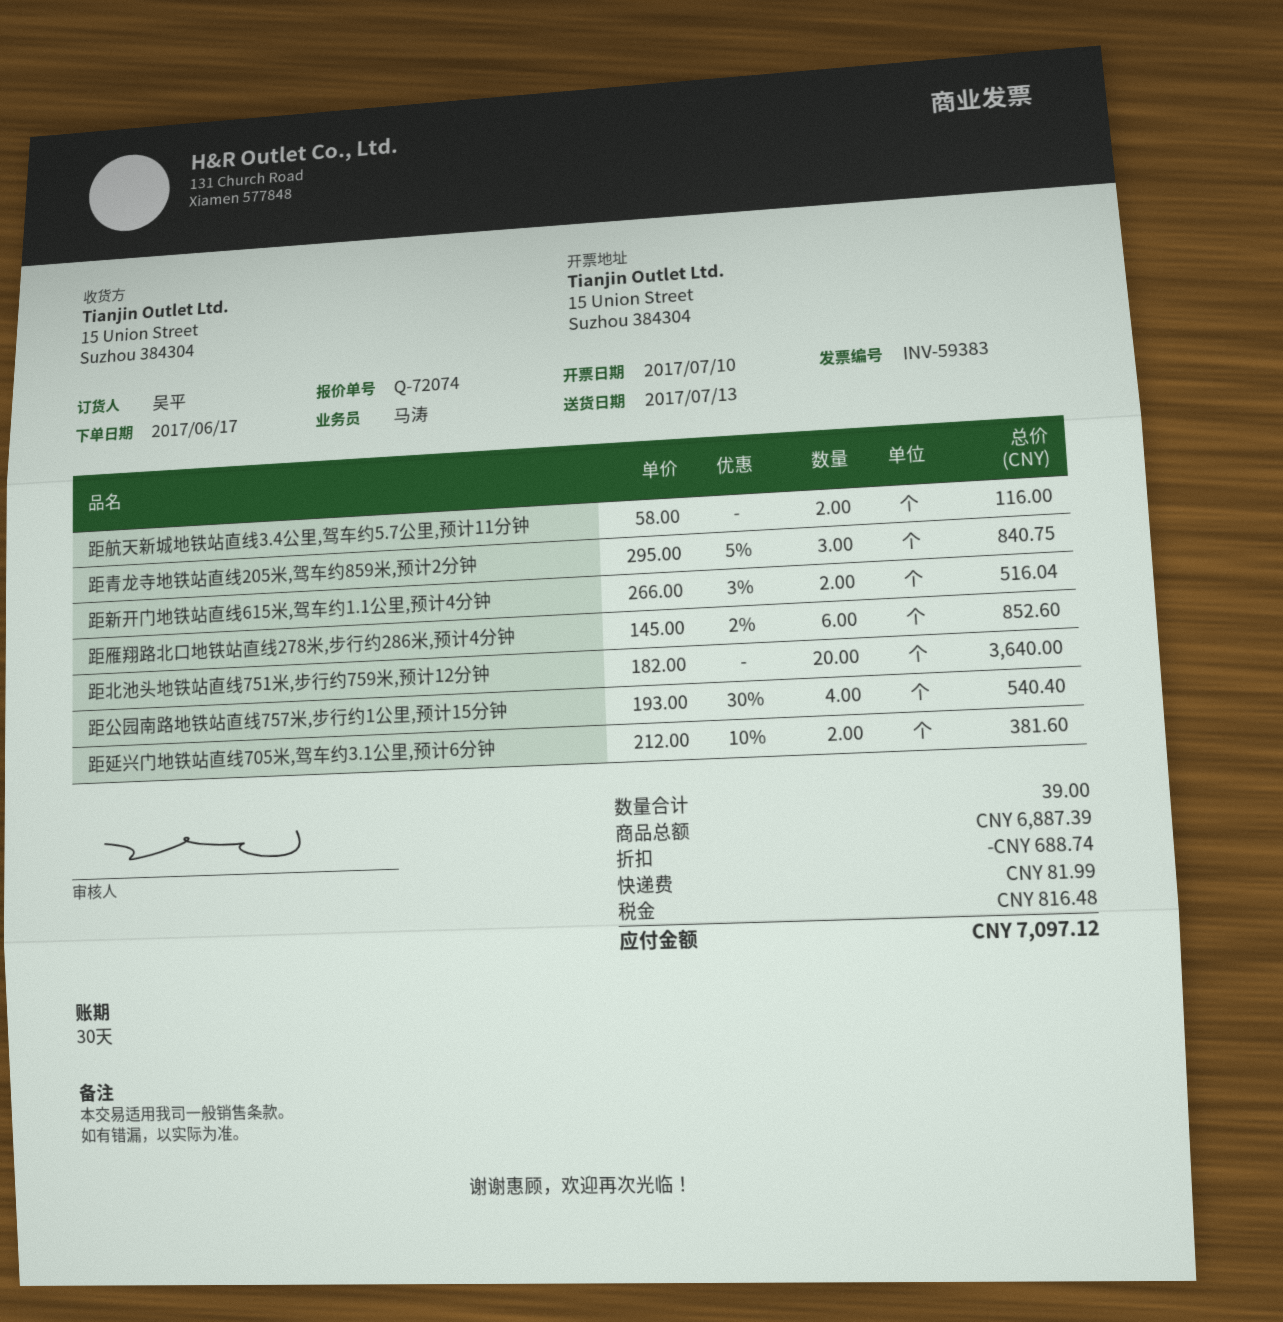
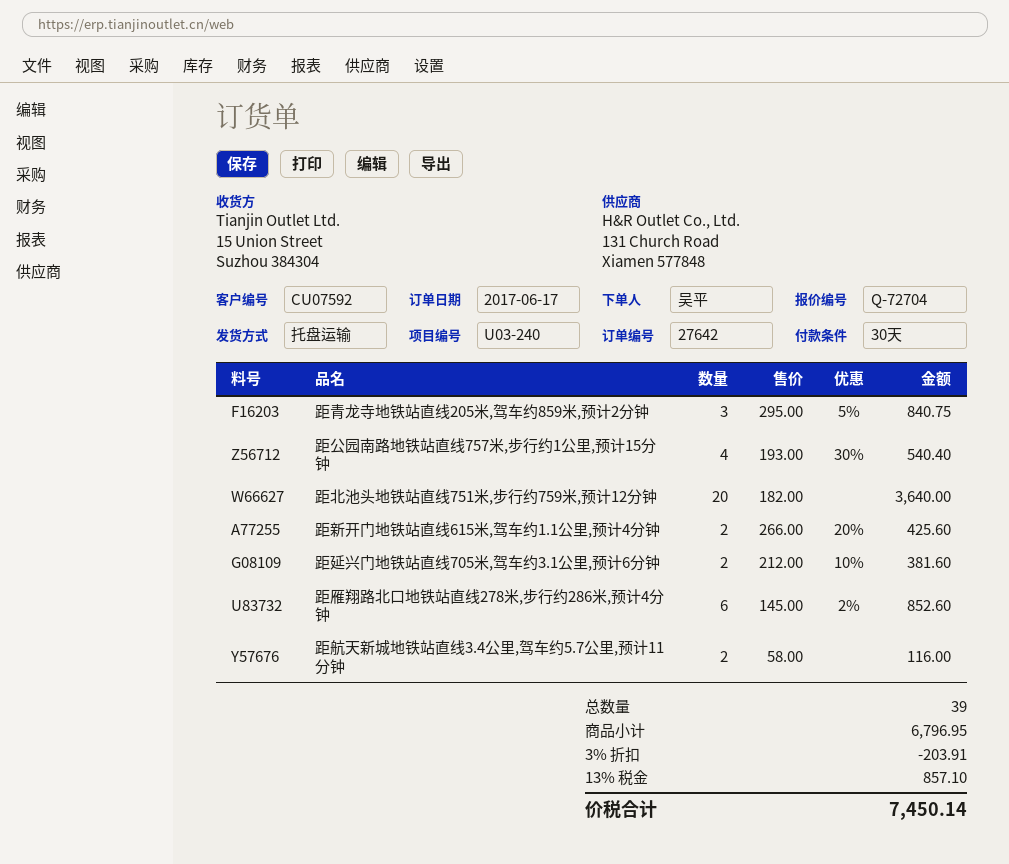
quote number: Q-72074 -> Q-72704
距新开门地铁站直线615米,驾车约1.1公里,预计4分钟: 2 x 266.00 - 3% = 516.04 -> 2 x 266.00 - 20% = 425.60
subtotal: 6887.39 -> 6796.95
discount: 688.74 -> 203.91
shipping: 81.99 -> none
tax: 816.48 -> 857.10
total: 7097.12 -> 7450.14

